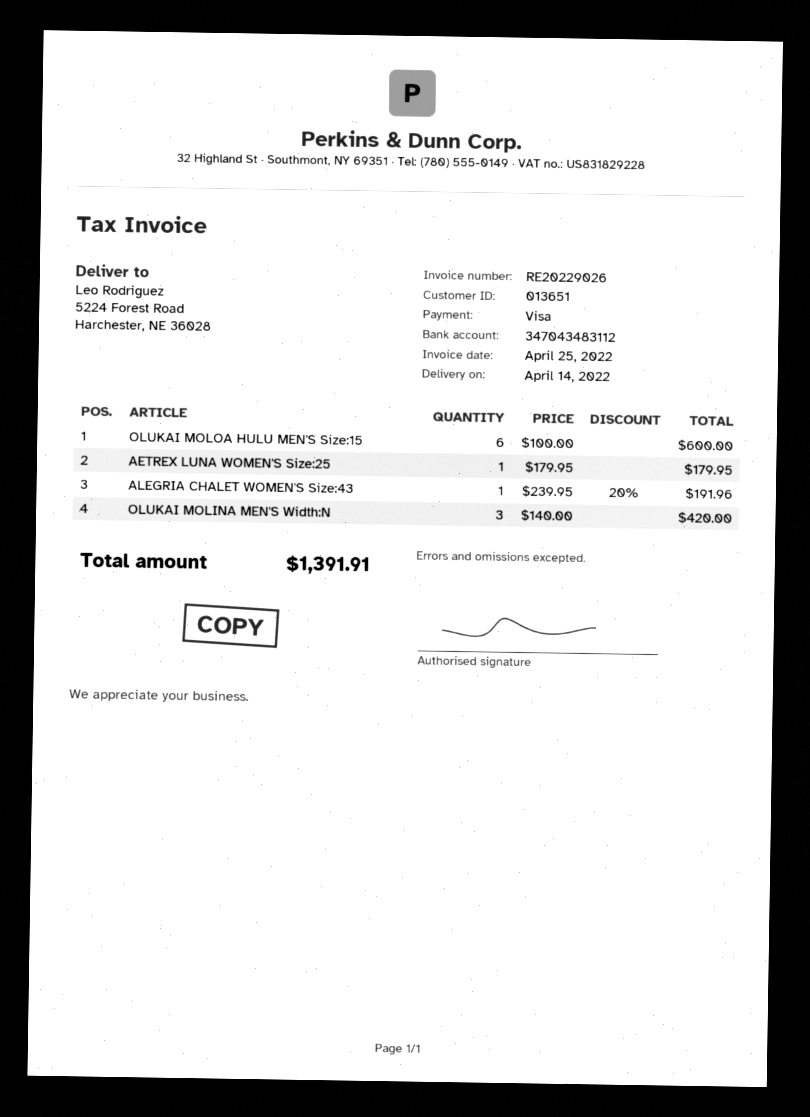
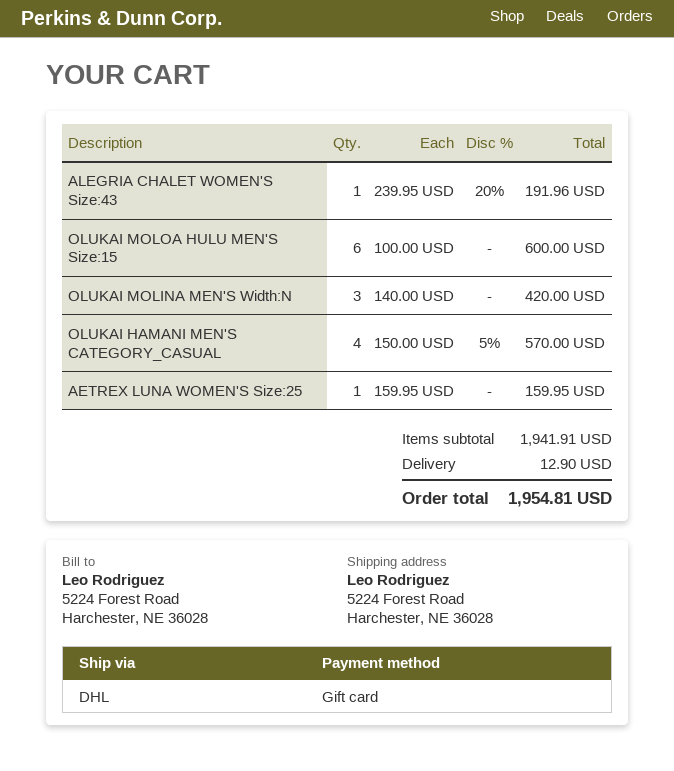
payment method: Visa -> gift card
AETREX LUNA WOMEN'S Size:25: 1 x 179.95 = 179.95 -> 1 x 159.95 = 159.95
OLUKAI HAMANI MEN'S CATEGORY_CASUAL: none -> 4 x 150.00 - 5% = 570.00
shipping: none -> 12.90
total: 1391.91 -> 1954.81

